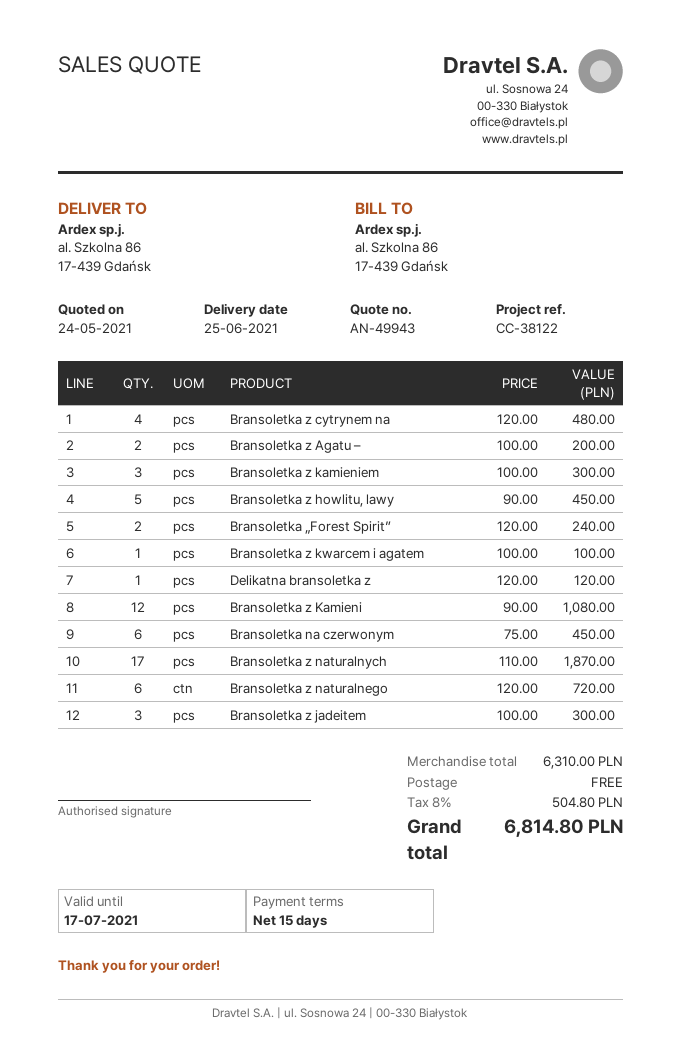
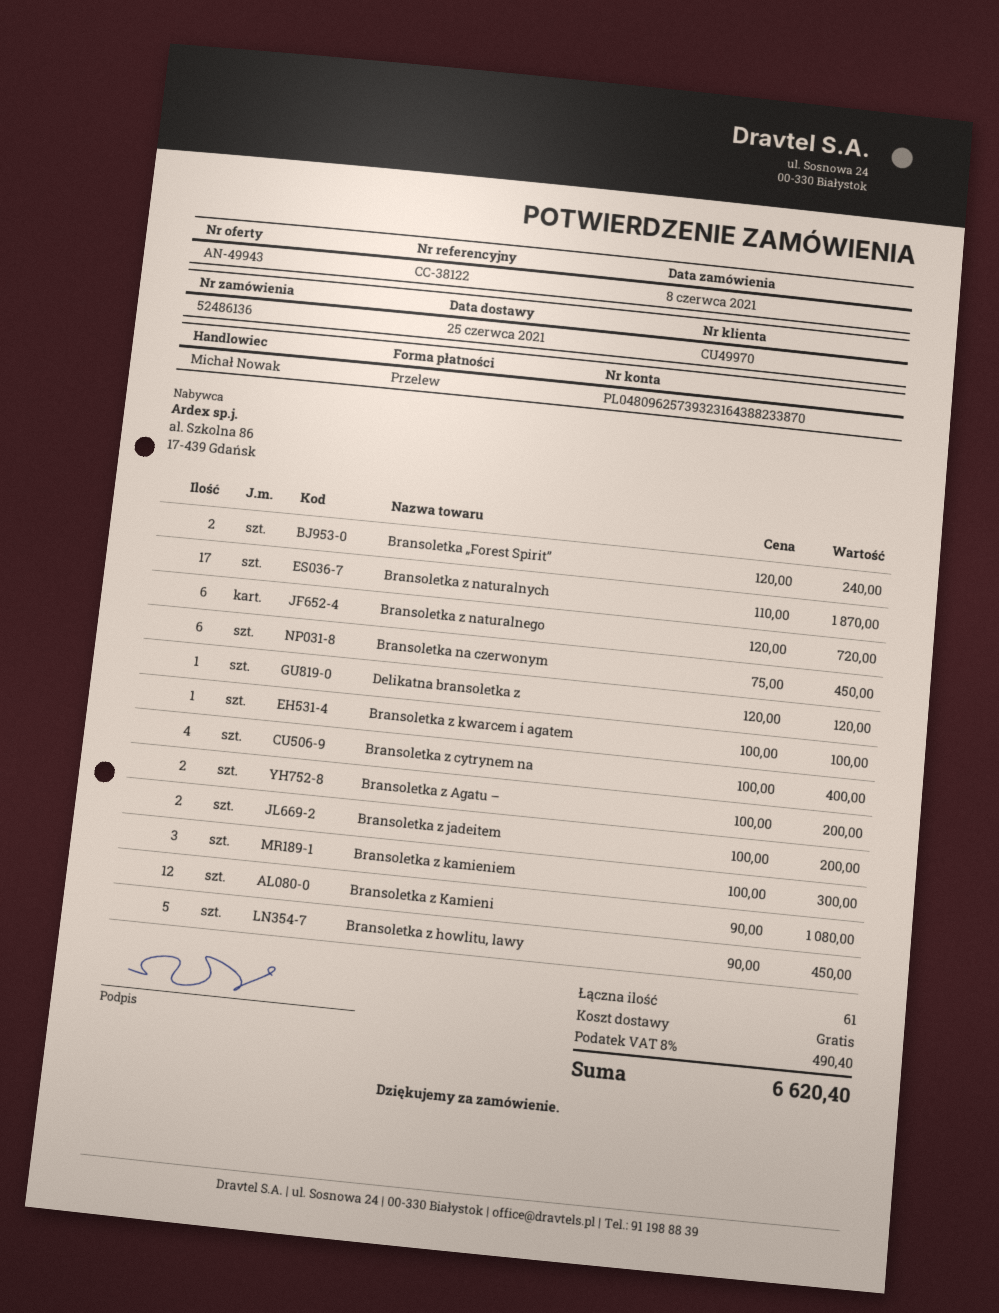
Bransoletka z cytrynem na: 4 x 120.00 = 480.00 -> 4 x 100.00 = 400.00
Bransoletka z jadeitem: 3 x 100.00 = 300.00 -> 2 x 100.00 = 200.00
tax: 8% = 504.80 -> 8% = 490.40
total: 6814.80 -> 6620.40

